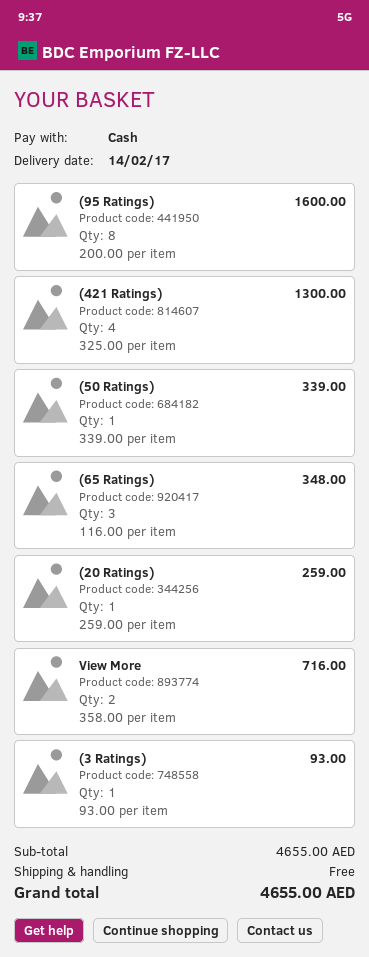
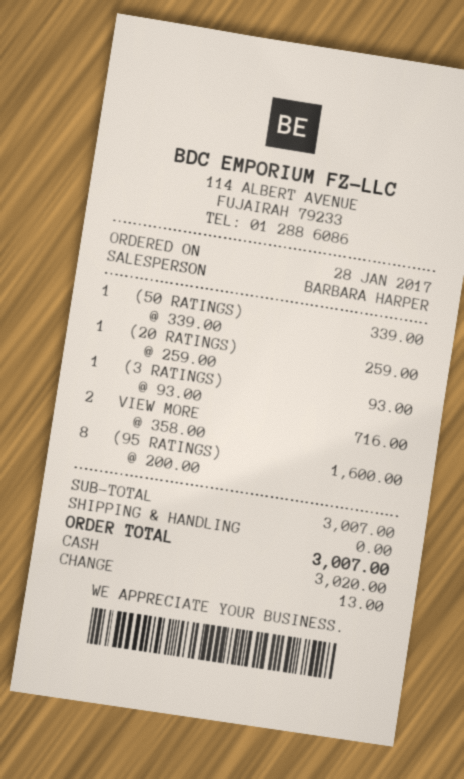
(421 Ratings): 4 x 325.00 = 1300.00 -> none
(65 Ratings): 3 x 116.00 = 348.00 -> none
subtotal: 4655.00 -> 3007.00
total: 4655.00 -> 3007.00

